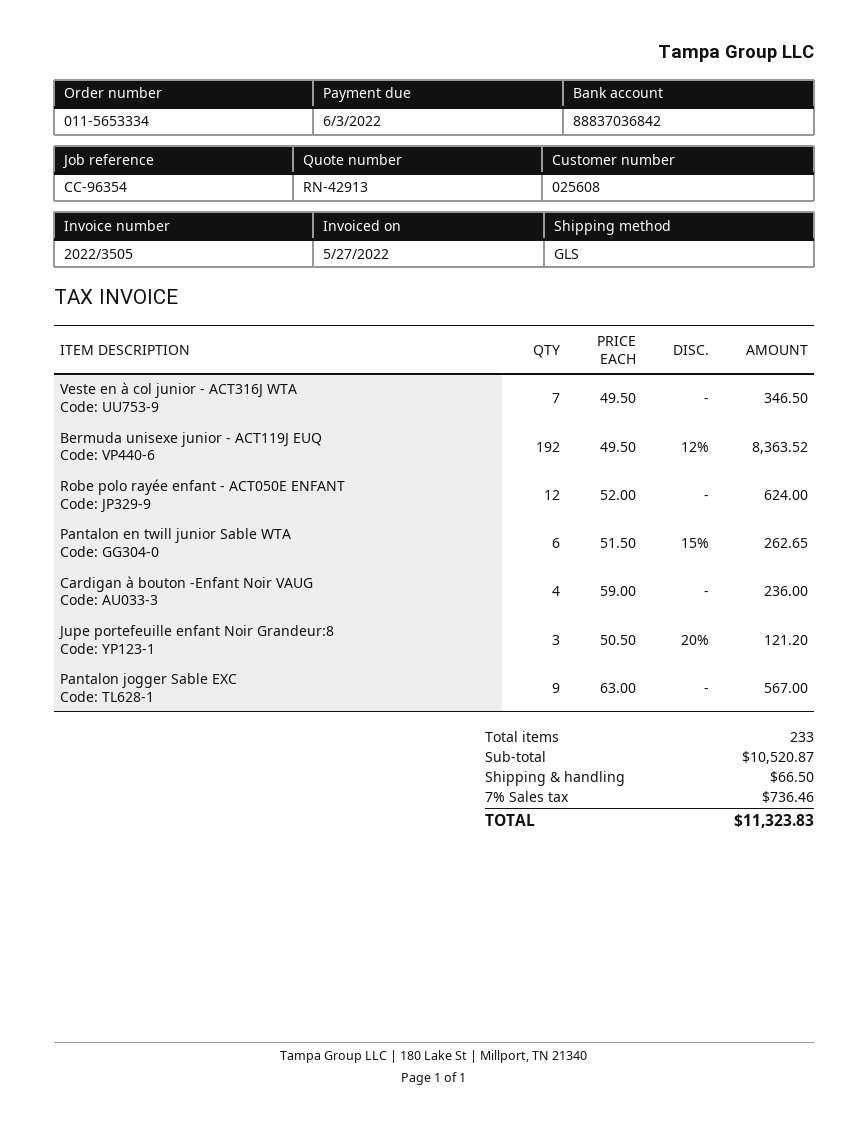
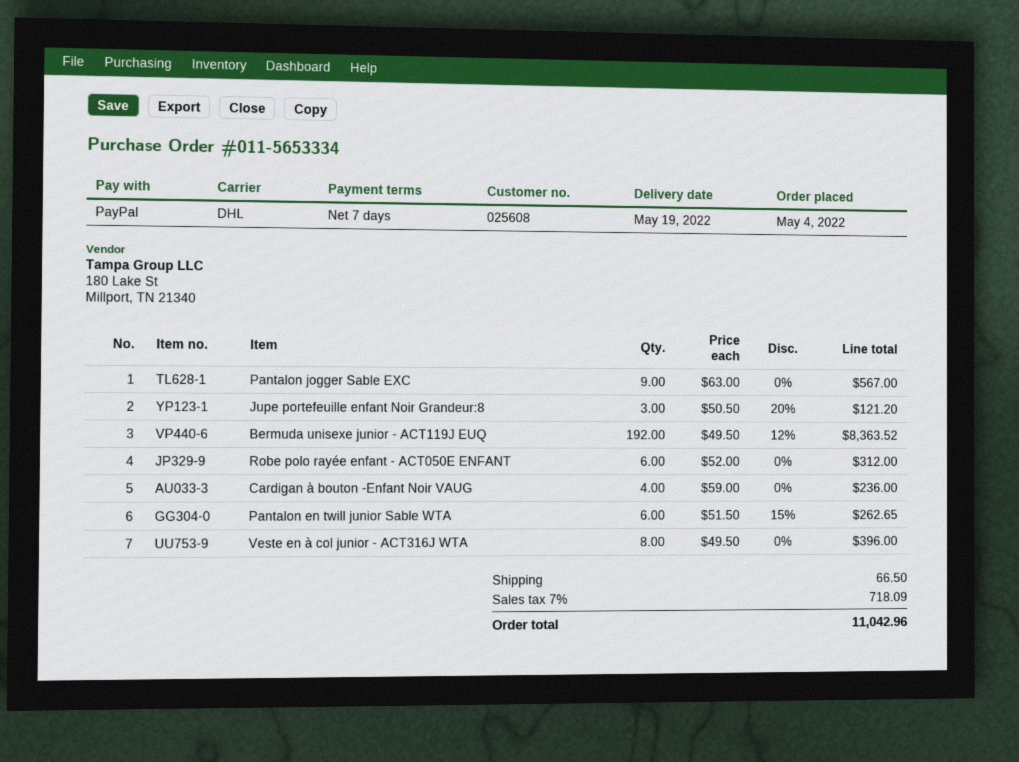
shipping method: GLS -> DHL
Veste en à col junior - ACT316J WTA: 7 x 49.50 = 346.50 -> 8 x 49.50 = 396.00
Robe polo rayée enfant - ACT050E ENFANT: 12 x 52.00 = 624.00 -> 6 x 52.00 = 312.00
tax: 7% = 736.46 -> 7% = 718.09
total: 11323.83 -> 11042.96

